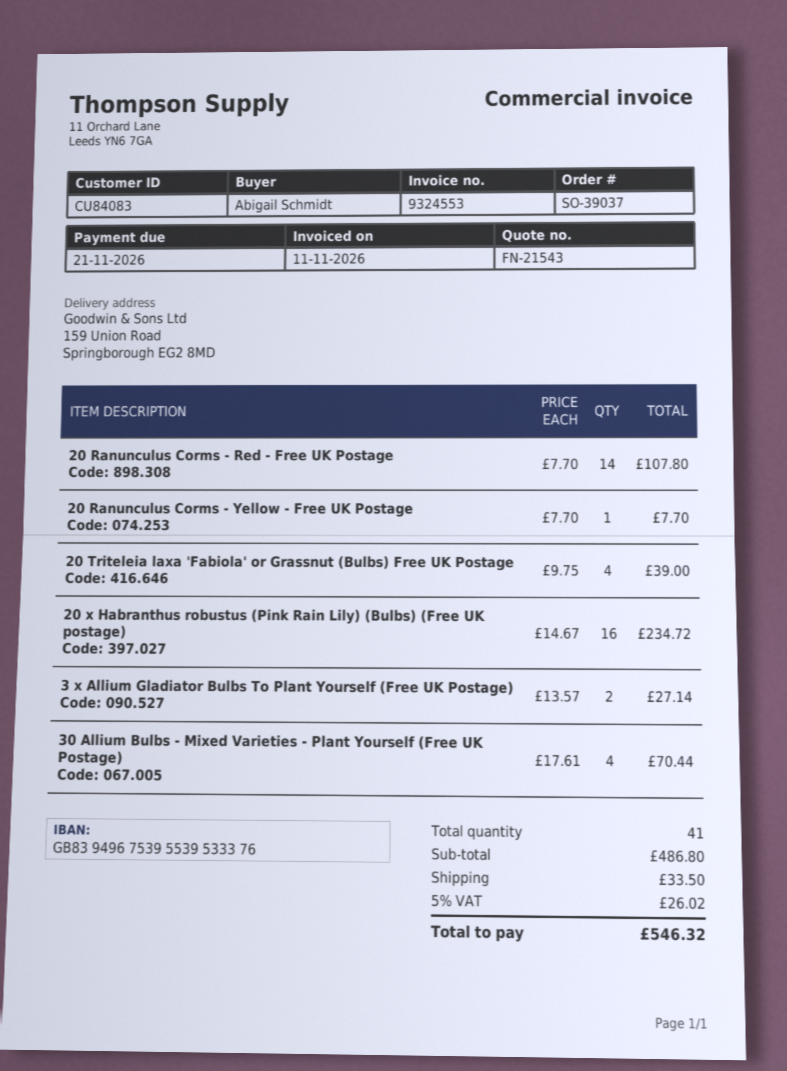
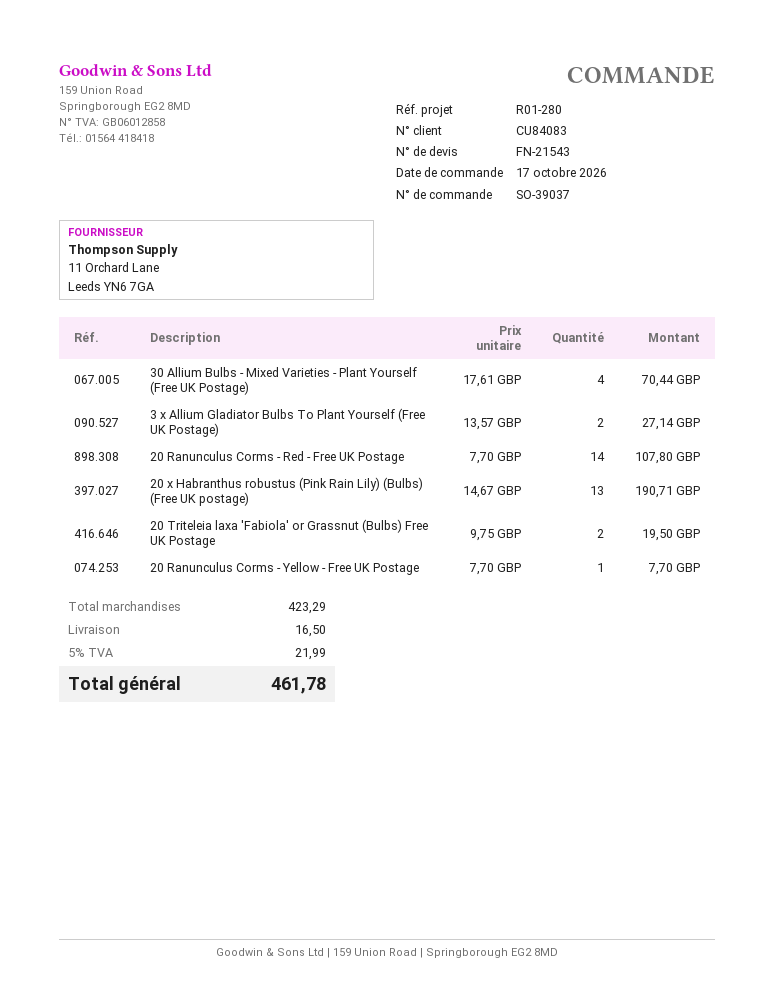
20 Triteleia laxa 'Fabiola' or Grassnut (Bulbs) Free UK Postage: 4 x 9.75 = 39.00 -> 2 x 9.75 = 19.50
20 x Habranthus robustus (Pink Rain Lily) (Bulbs) (Free UK postage): 16 x 14.67 = 234.72 -> 13 x 14.67 = 190.71
subtotal: 486.80 -> 423.29
shipping: 33.50 -> 16.50
tax: 5% = 26.02 -> 5% = 21.99
total: 546.32 -> 461.78

